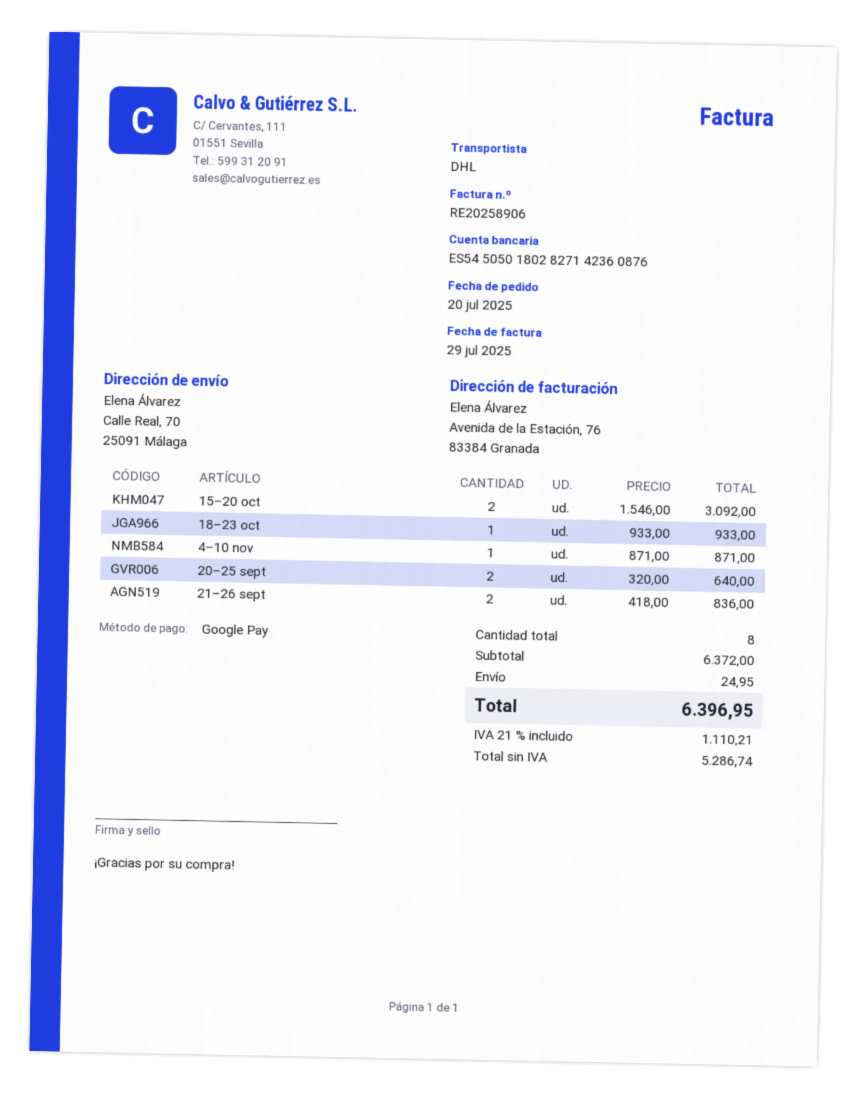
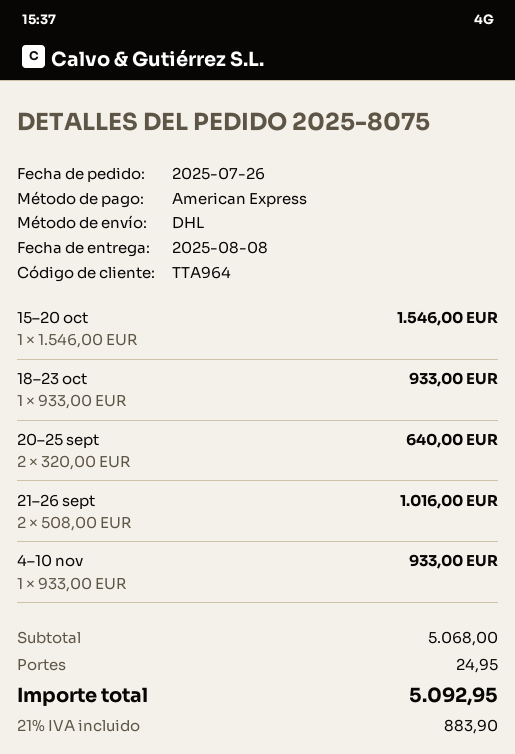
order date: 2025-07-20 -> 2025-07-26
payment method: Google Pay -> American Express
15–20 oct: 2 x 1546.00 = 3092.00 -> 1 x 1546.00 = 1546.00
4–10 nov: 1 x 871.00 = 871.00 -> 1 x 933.00 = 933.00
21–26 sept: 2 x 418.00 = 836.00 -> 2 x 508.00 = 1016.00
subtotal: 6372.00 -> 5068.00
tax: 21% = 1110.21 -> 21% = 883.90
total: 6396.95 -> 5092.95

